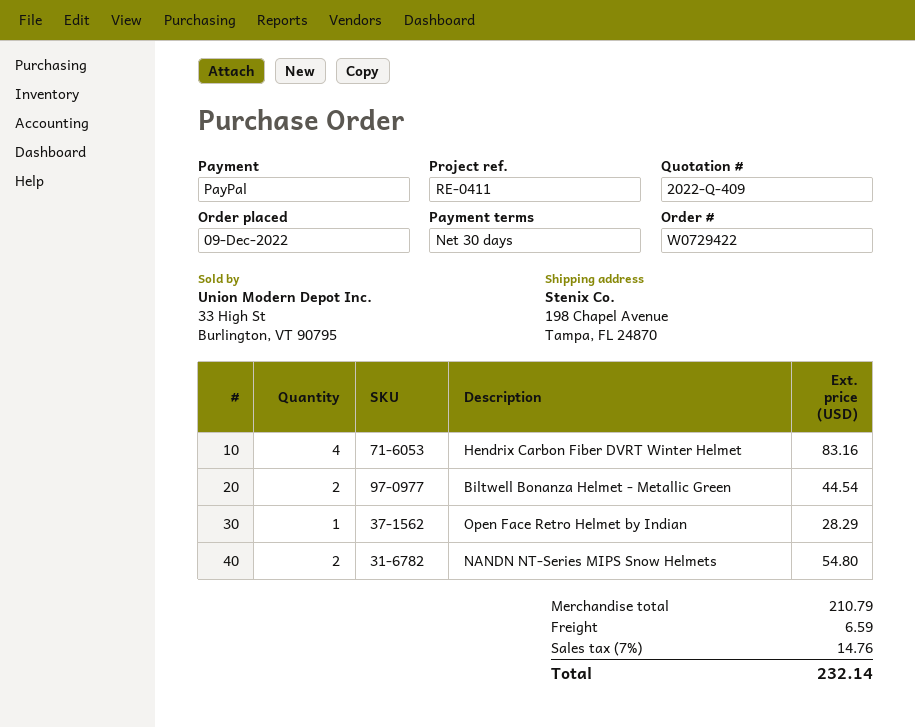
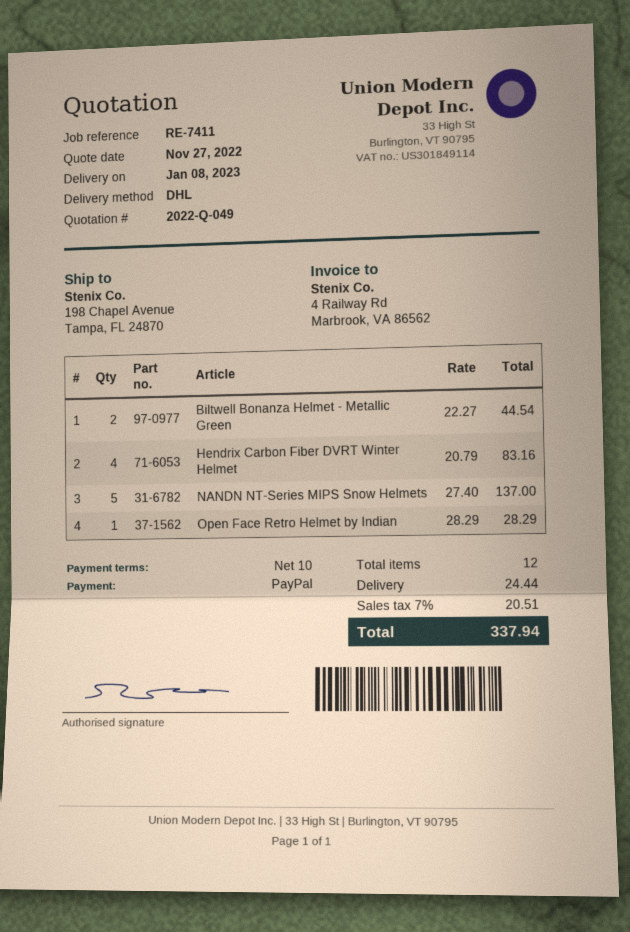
quote number: 2022-Q-409 -> 2022-Q-049
payment terms: 30 days -> 10 days
reference: RE-0411 -> RE-7411
NANDN NT-Series MIPS Snow Helmets: 2 for 54.80 -> 5 for 137.00
shipping: 6.59 -> 24.44
tax: 7% = 14.76 -> 7% = 20.51
total: 232.14 -> 337.94

